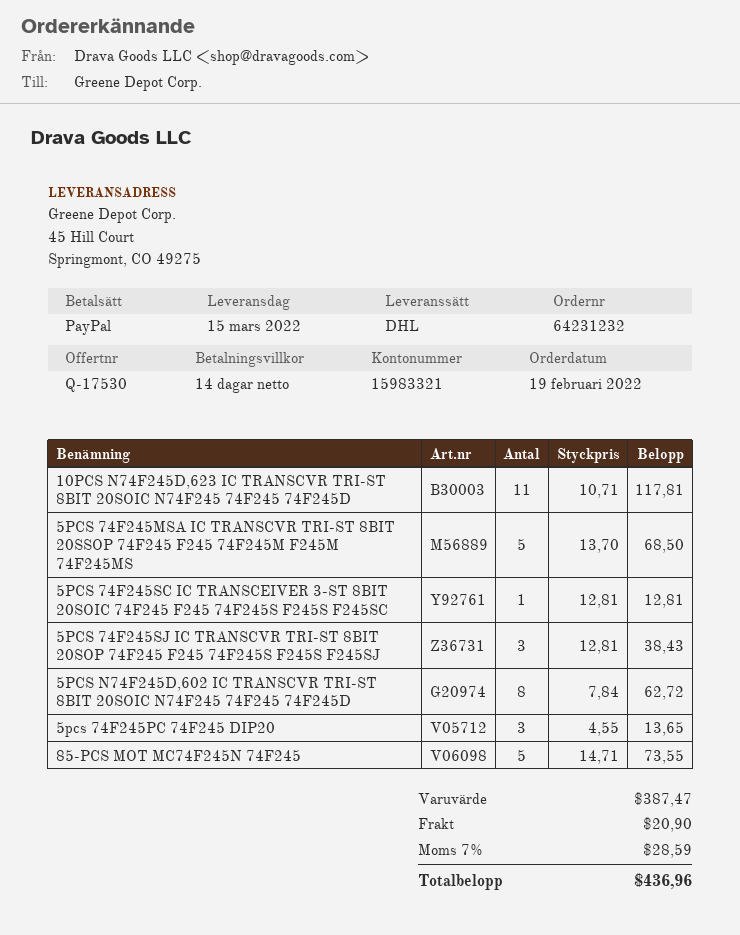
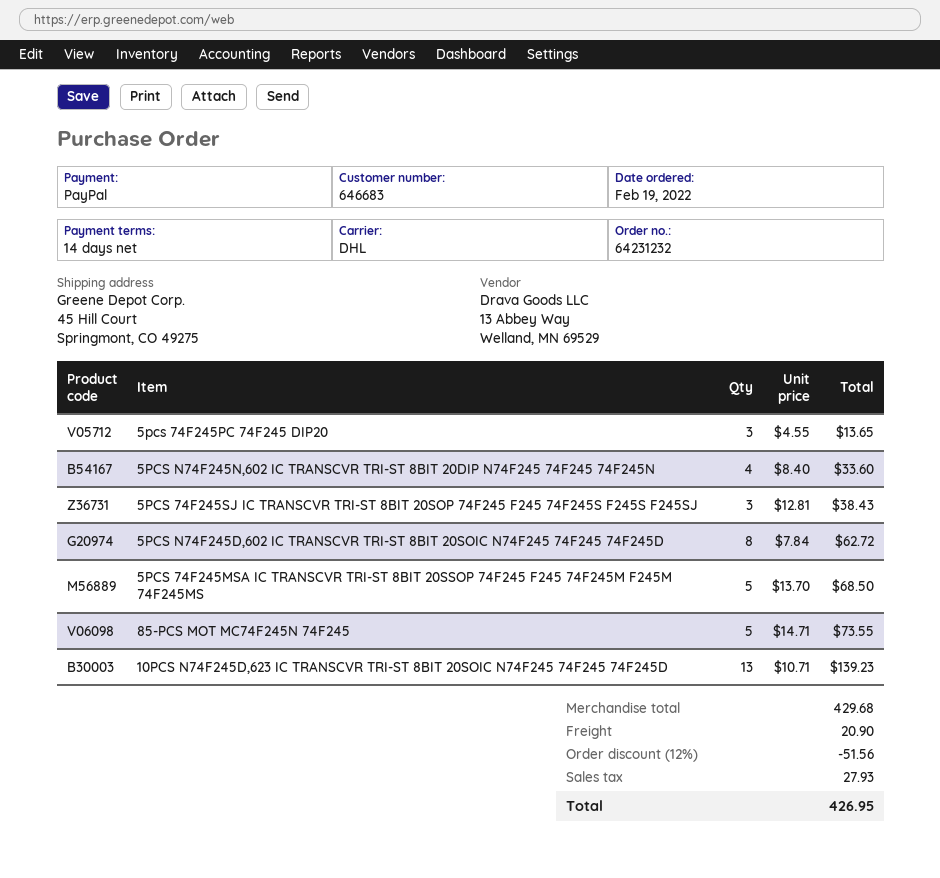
10PCS N74F245D,623 IC TRANSCVR TRI-ST 8BIT 20SOIC N74F245 74F245 74F245D: 11 x 10.71 = 117.81 -> 13 x 10.71 = 139.23
5PCS 74F245SC IC TRANSCEIVER 3-ST 8BIT 20SOIC 74F245 F245 74F245S F245S F245SC: 1 x 12.81 = 12.81 -> none
5PCS N74F245N,602 IC TRANSCVR TRI-ST 8BIT 20DIP N74F245 74F245 74F245N: none -> 4 x 8.40 = 33.60
subtotal: 387.47 -> 429.68
discount: none -> 12% = 51.56
tax: 28.59 -> 27.93
total: 436.96 -> 426.95

